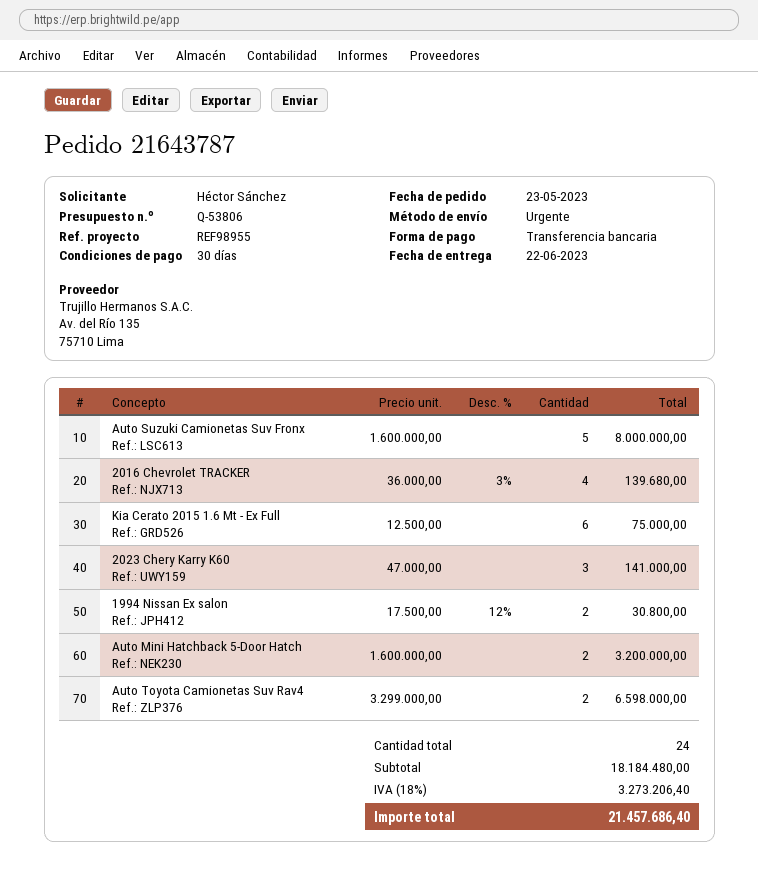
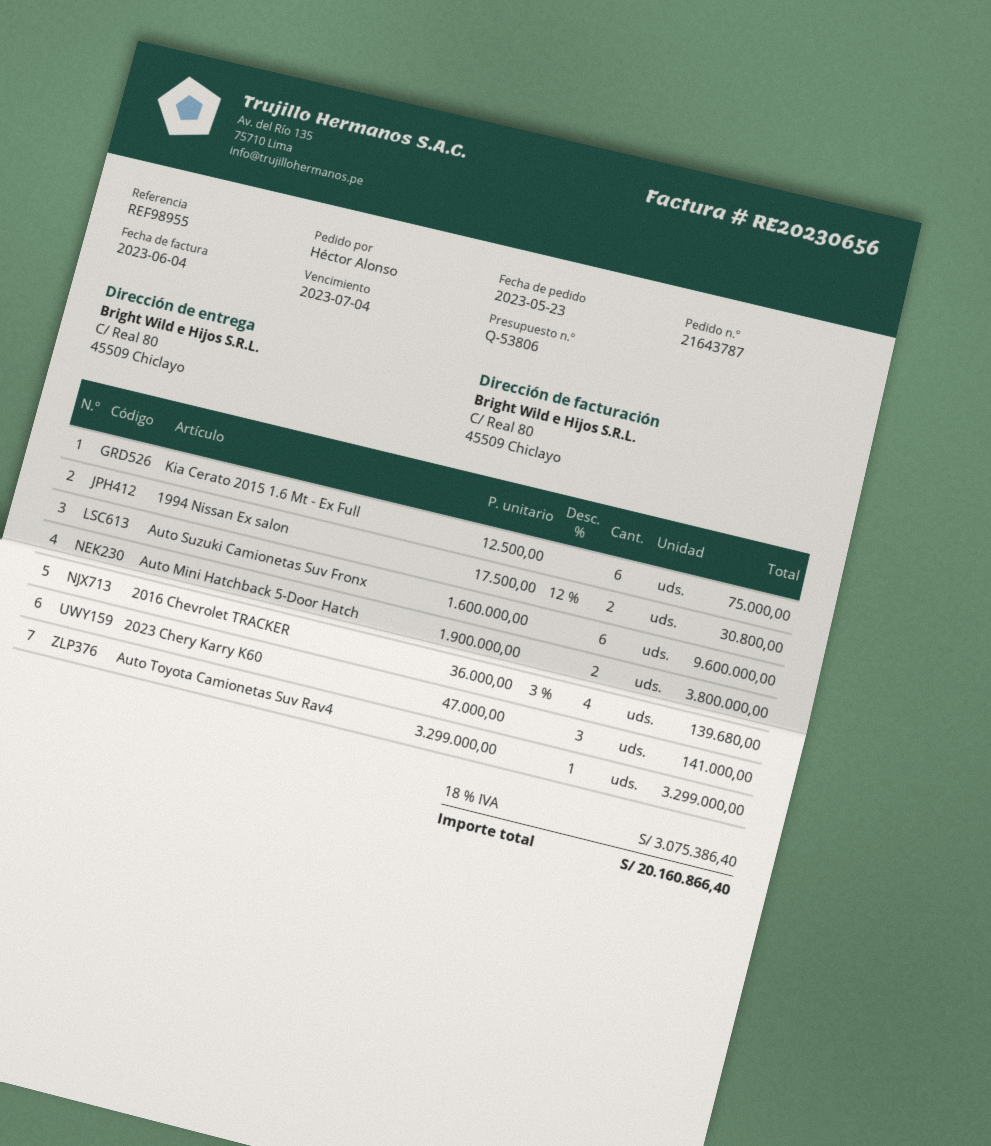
ordered by: Héctor Sánchez -> Héctor Alonso
Auto Suzuki Camionetas Suv Fronx: 5 x 1600000.00 = 8000000.00 -> 6 x 1600000.00 = 9600000.00
Auto Mini Hatchback 5-Door Hatch: 2 x 1600000.00 = 3200000.00 -> 2 x 1900000.00 = 3800000.00
Auto Toyota Camionetas Suv Rav4: 2 x 3299000.00 = 6598000.00 -> 1 x 3299000.00 = 3299000.00
tax: 18% = 3273206.40 -> 18% = 3075386.40
total: 21457686.40 -> 20160866.40

